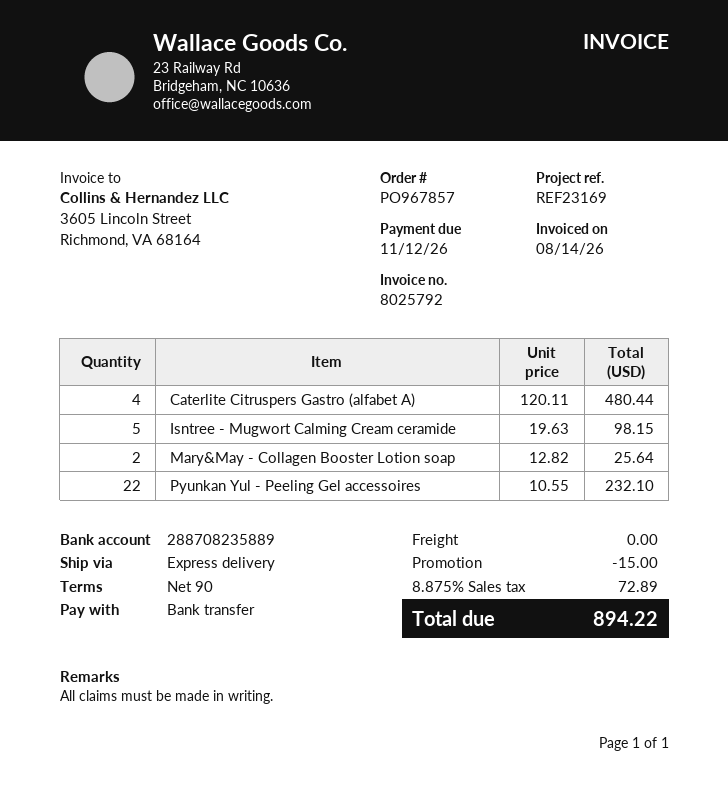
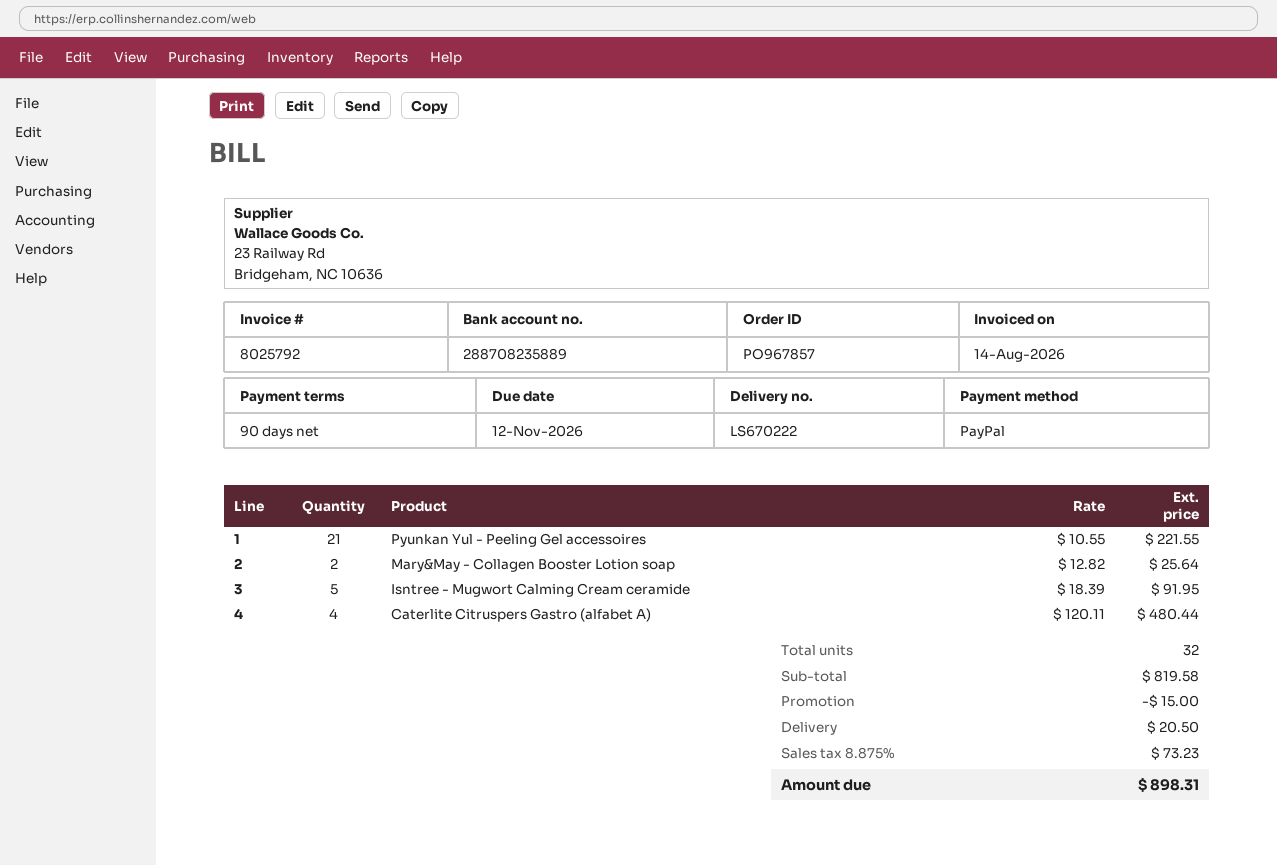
payment method: bank transfer -> PayPal
Isntree - Mugwort Calming Cream ceramide: 5 x 19.63 = 98.15 -> 5 x 18.39 = 91.95
Pyunkan Yul - Peeling Gel accessoires: 22 x 10.55 = 232.10 -> 21 x 10.55 = 221.55
shipping: 0.00 -> 20.50
tax: 8.875% = 72.89 -> 8.875% = 73.23
total: 894.22 -> 898.31

